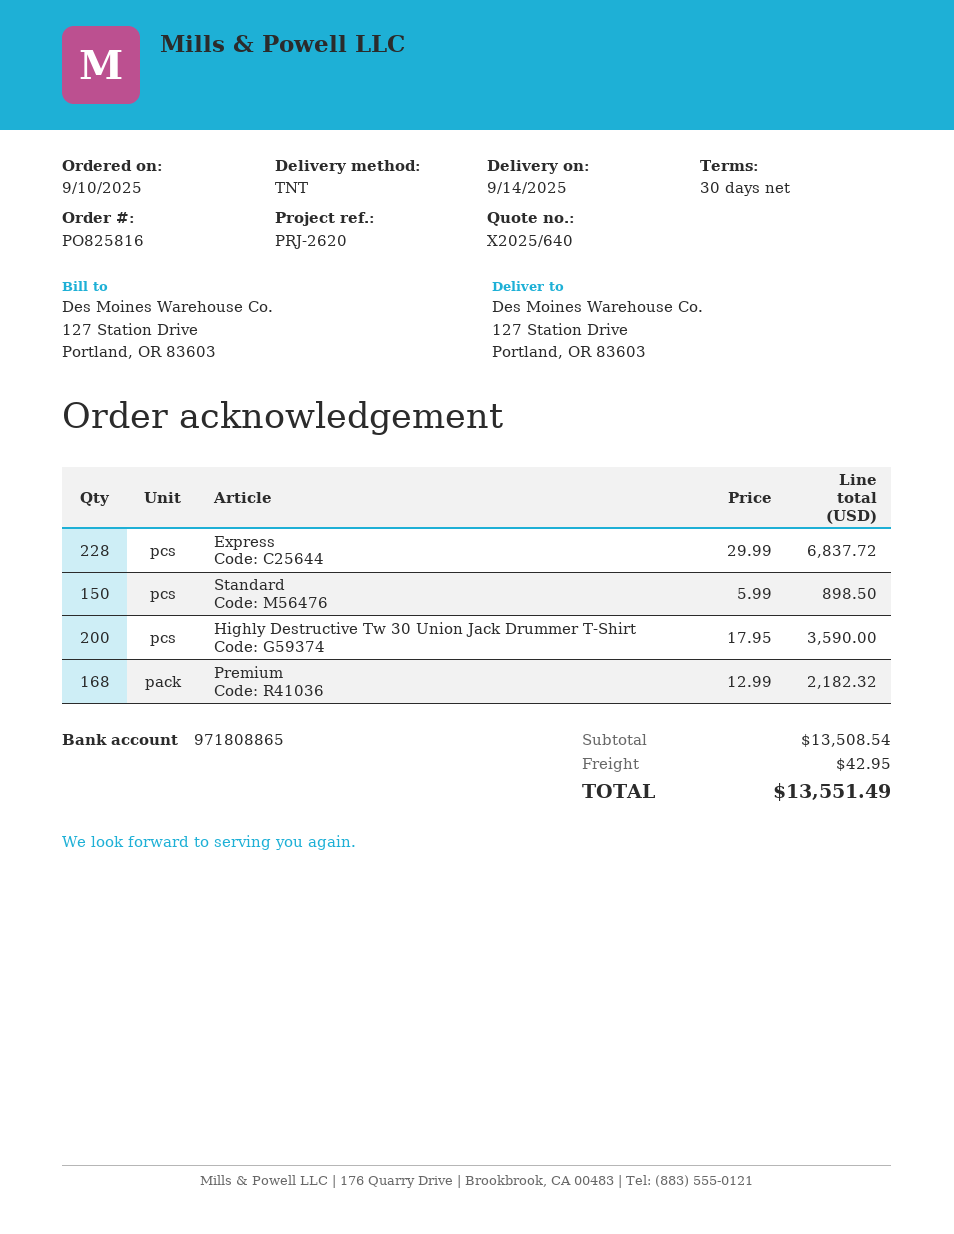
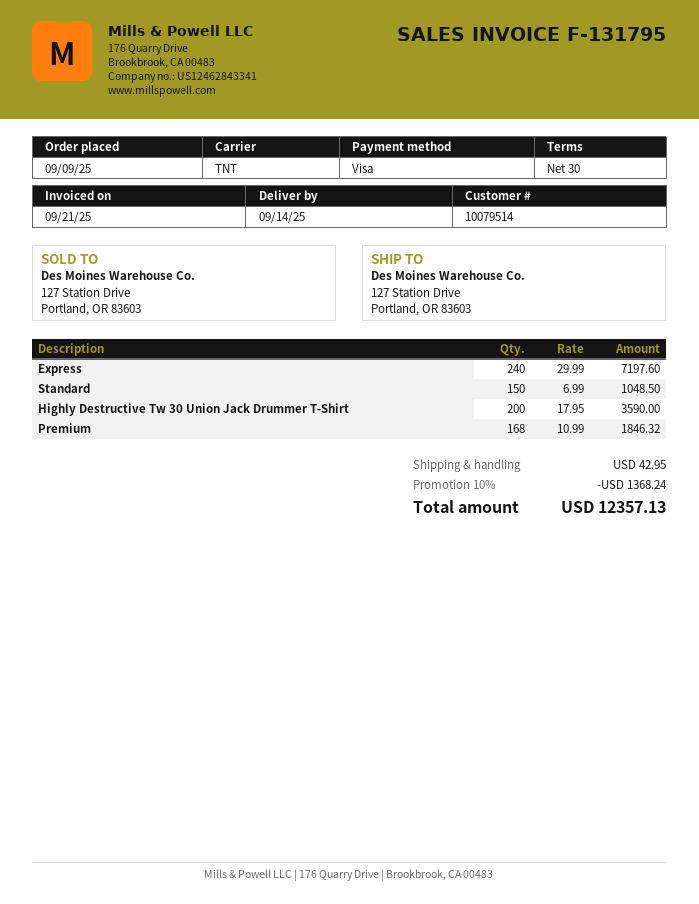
order date: 2025-09-10 -> 2025-09-09
Express: 228 x 29.99 = 6837.72 -> 240 x 29.99 = 7197.60
Standard: 150 x 5.99 = 898.50 -> 150 x 6.99 = 1048.50
Premium: 168 x 12.99 = 2182.32 -> 168 x 10.99 = 1846.32
discount: none -> 10% = 1368.24
total: 13551.49 -> 12357.13

